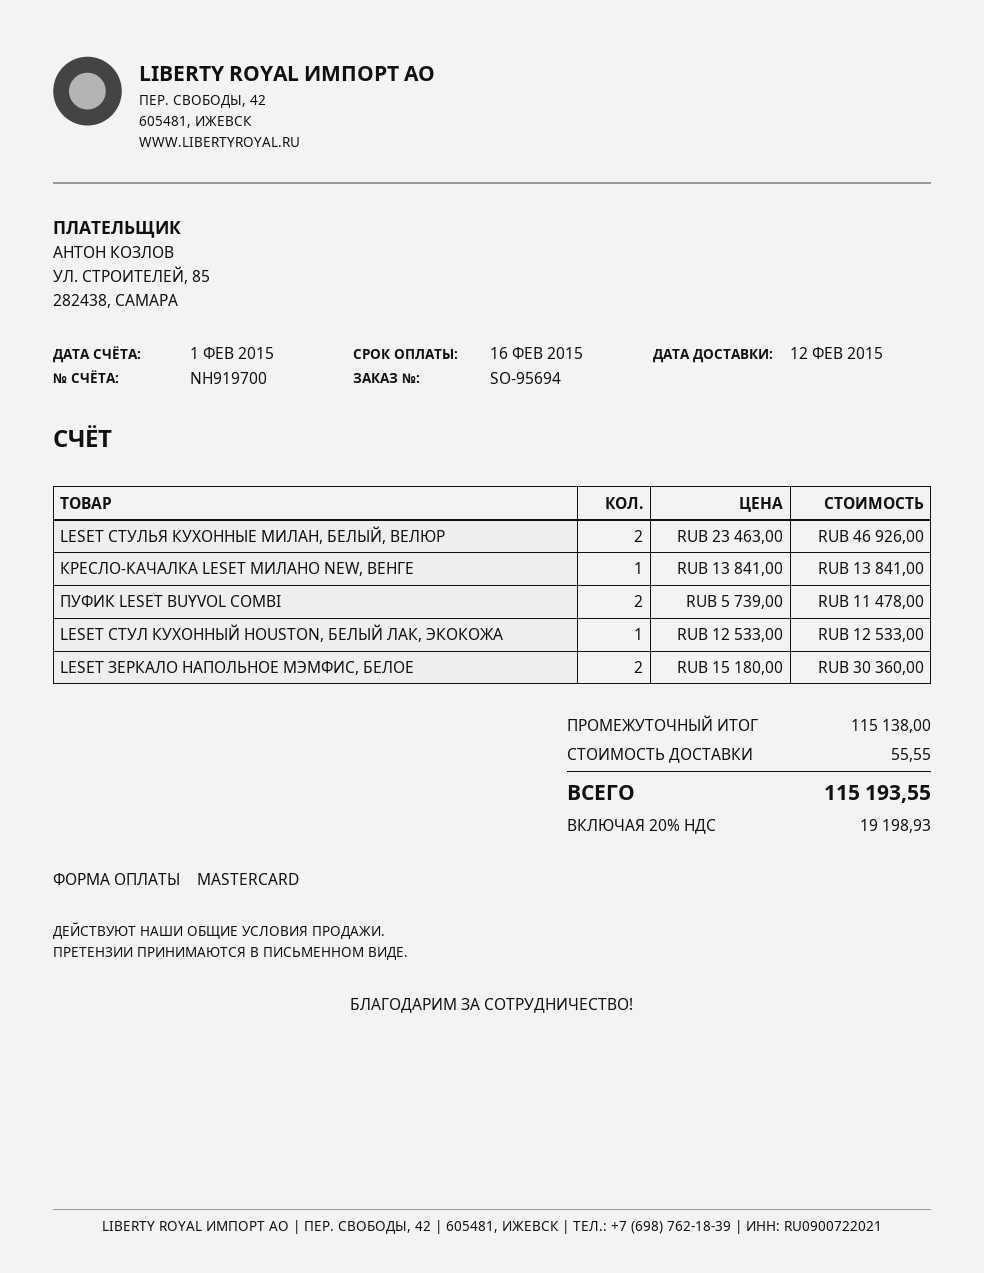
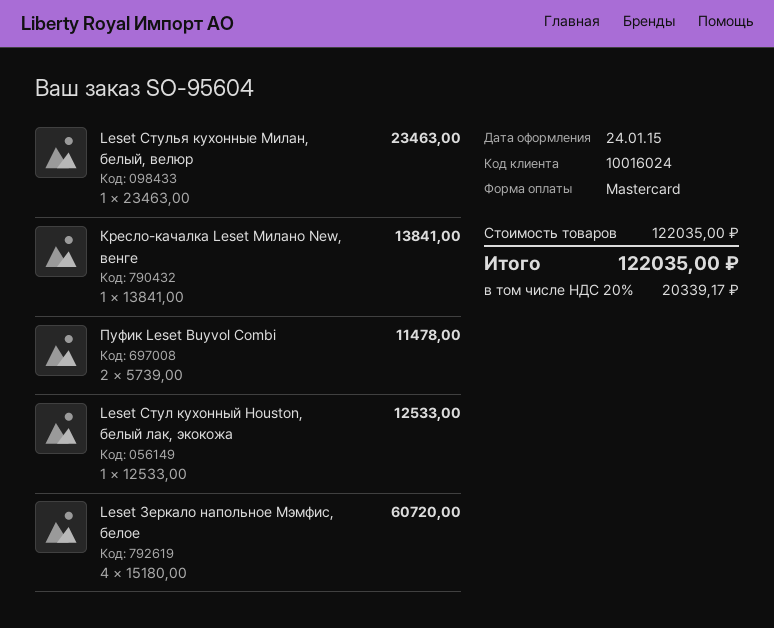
order number: SO-95694 -> SO-95604
LESET СТУЛЬЯ КУХОННЫЕ МИЛАН, БЕЛЫЙ, ВЕЛЮР: 2 x 23463.00 = 46926.00 -> 1 x 23463.00 = 23463.00
LESET ЗЕРКАЛО НАПОЛЬНОЕ МЭМФИС, БЕЛОЕ: 2 x 15180.00 = 30360.00 -> 4 x 15180.00 = 60720.00
subtotal: 115138.00 -> 122035.00
shipping: 55.55 -> none
tax: 20% = 19198.93 -> 20% = 20339.17
total: 115193.55 -> 122035.00

